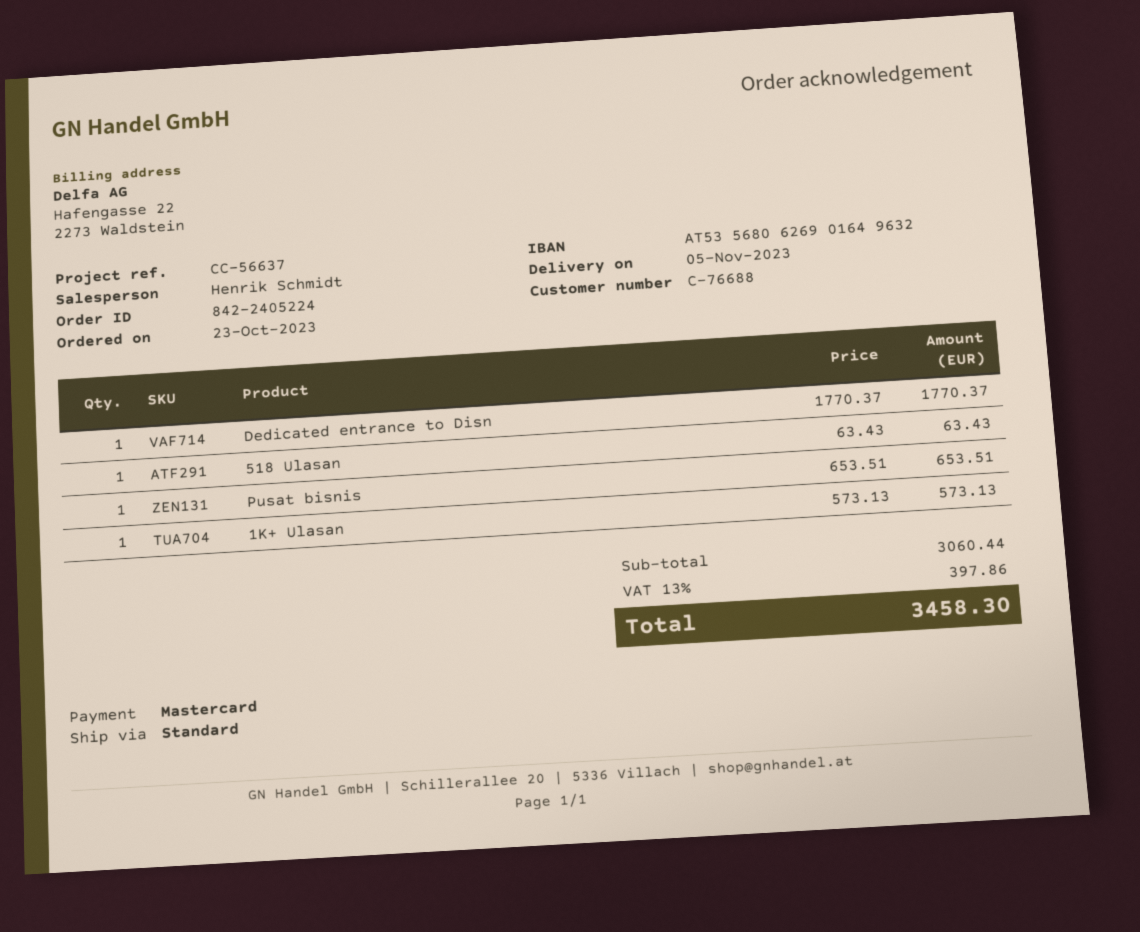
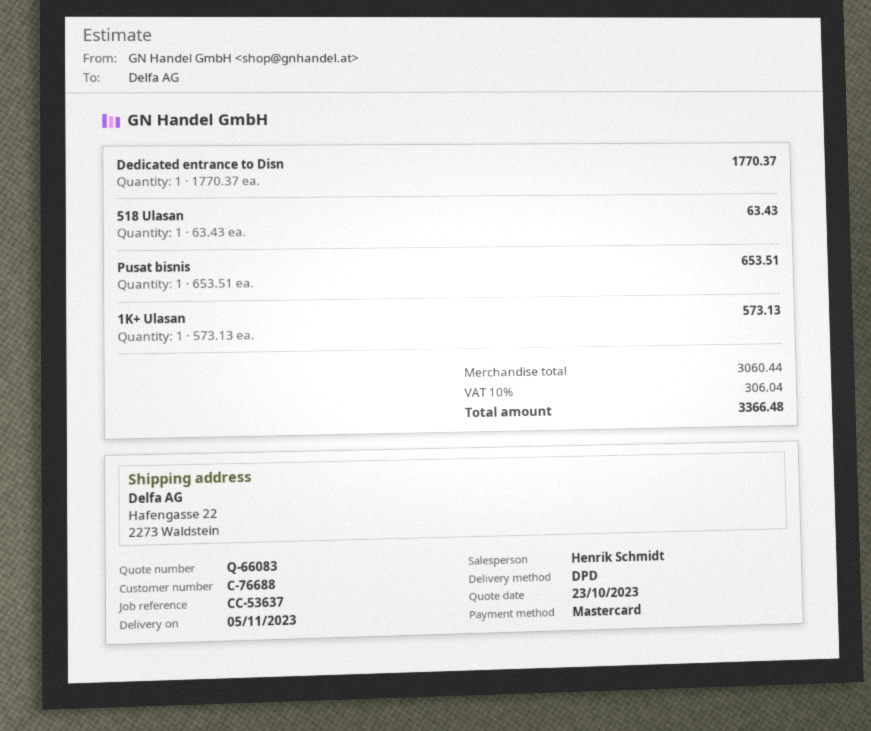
reference: CC-56637 -> CC-53637
shipping method: standard -> DPD
tax: 13% = 397.86 -> 10% = 306.04
total: 3458.30 -> 3366.48

